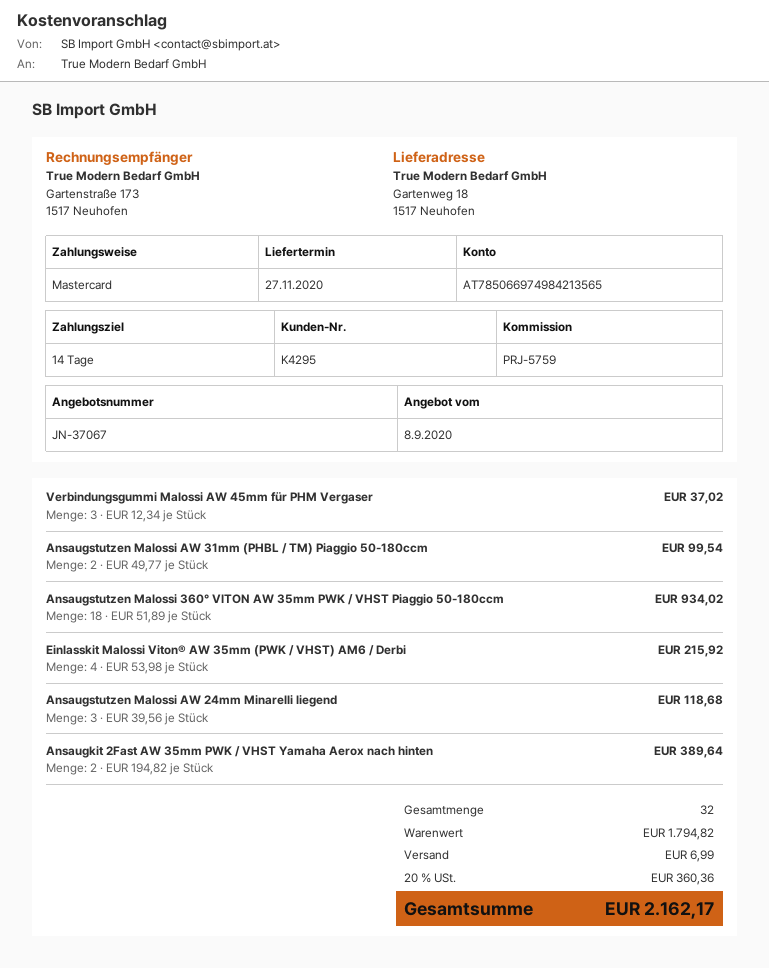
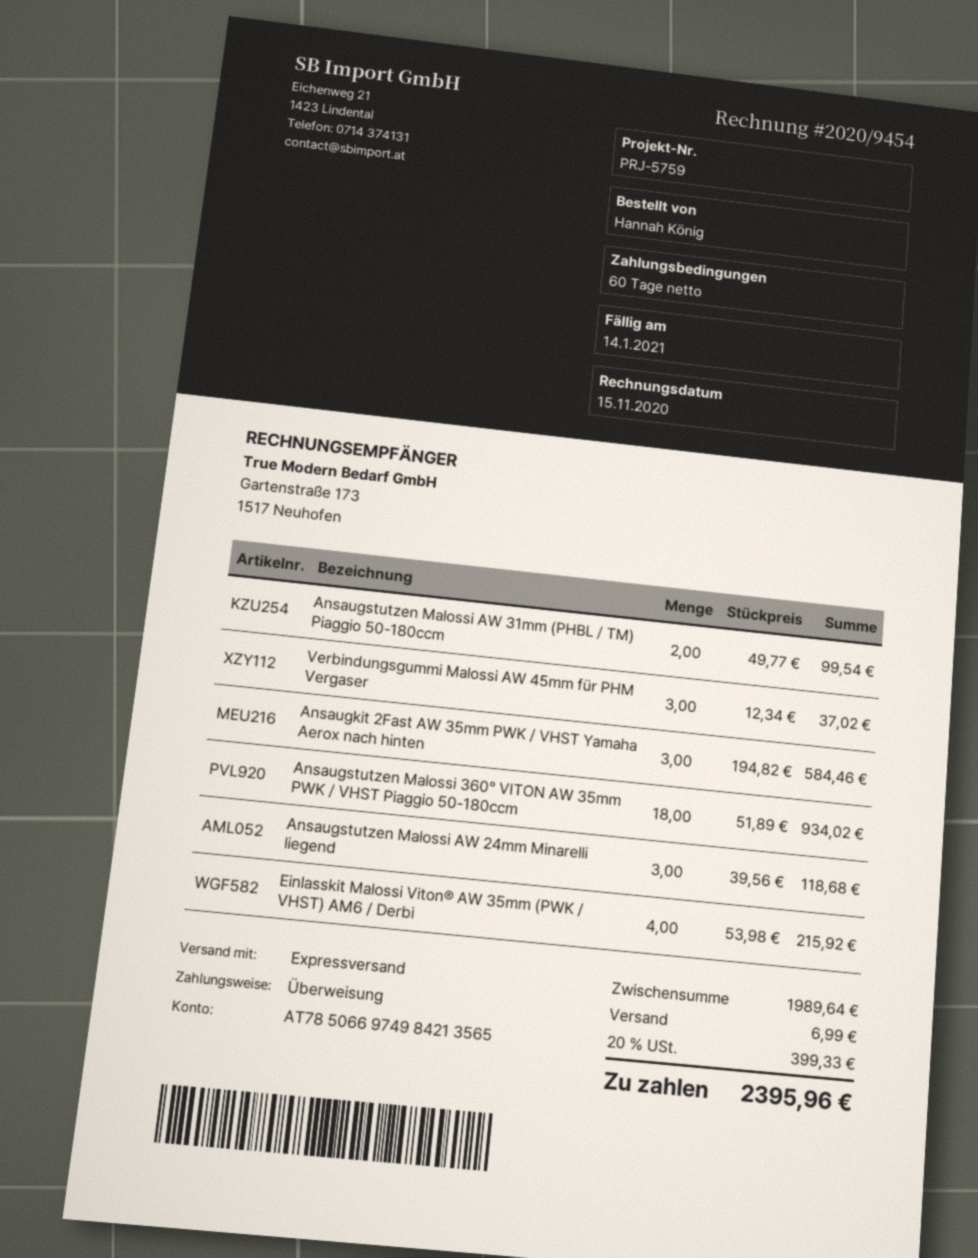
payment terms: 14 days -> 60 days
payment method: Mastercard -> bank transfer
Ansaugkit 2Fast AW 35mm PWK / VHST Yamaha Aerox nach hinten: 2 x 194.82 = 389.64 -> 3 x 194.82 = 584.46
subtotal: 1794.82 -> 1989.64
tax: 20% = 360.36 -> 20% = 399.33
total: 2162.17 -> 2395.96

